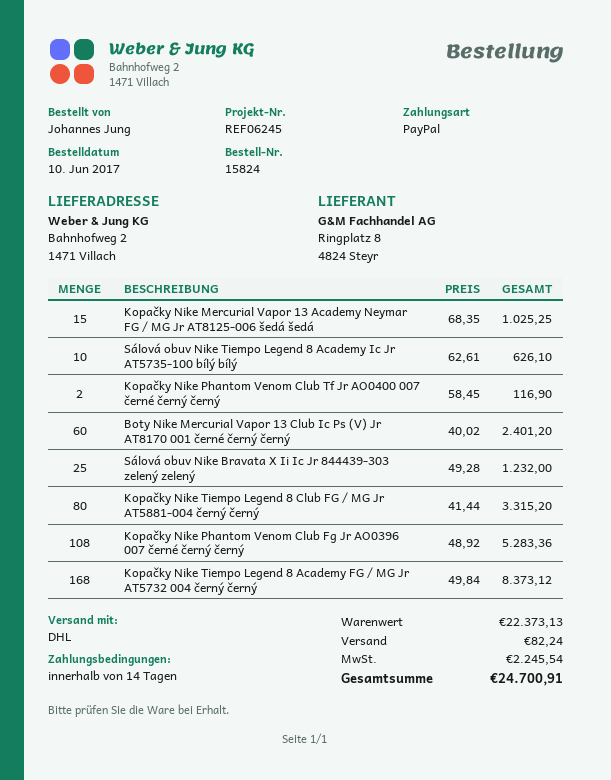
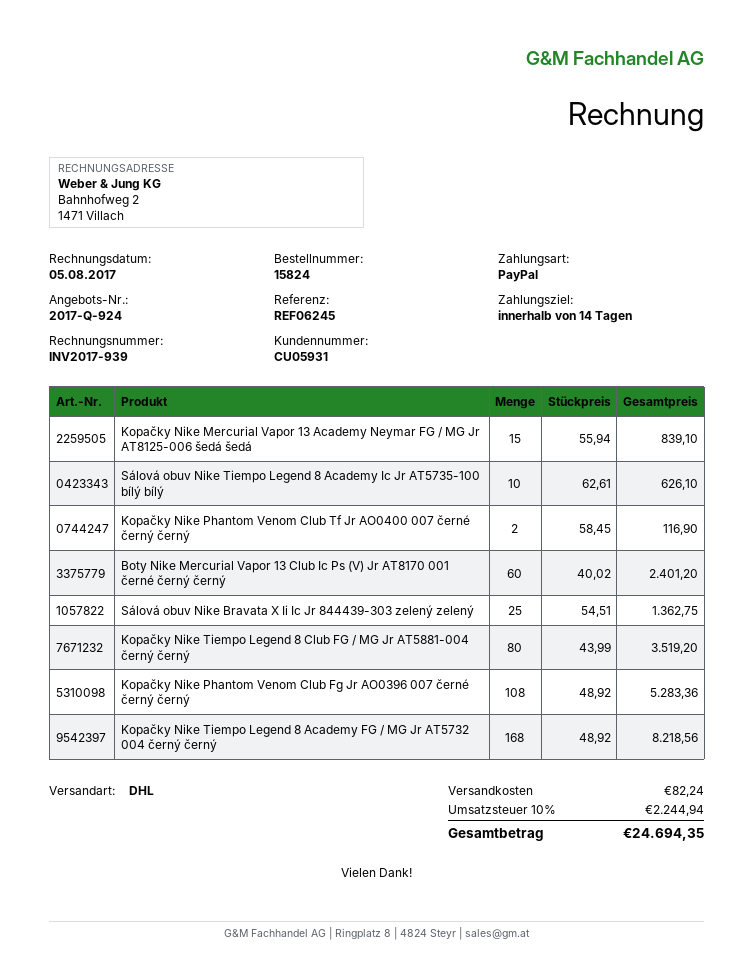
Kopačky Nike Mercurial Vapor 13 Academy Neymar FG / MG Jr AT8125-006 šedá šedá: 15 x 68.35 = 1025.25 -> 15 x 55.94 = 839.10
Sálová obuv Nike Bravata X Ii Ic Jr 844439-303 zelený zelený: 25 x 49.28 = 1232.00 -> 25 x 54.51 = 1362.75
Kopačky Nike Tiempo Legend 8 Club FG / MG Jr AT5881-004 černý černý: 80 x 41.44 = 3315.20 -> 80 x 43.99 = 3519.20
Kopačky Nike Tiempo Legend 8 Academy FG / MG Jr AT5732 004 černý černý: 168 x 49.84 = 8373.12 -> 168 x 48.92 = 8218.56
tax: 2245.54 -> 2244.94
total: 24700.91 -> 24694.35

